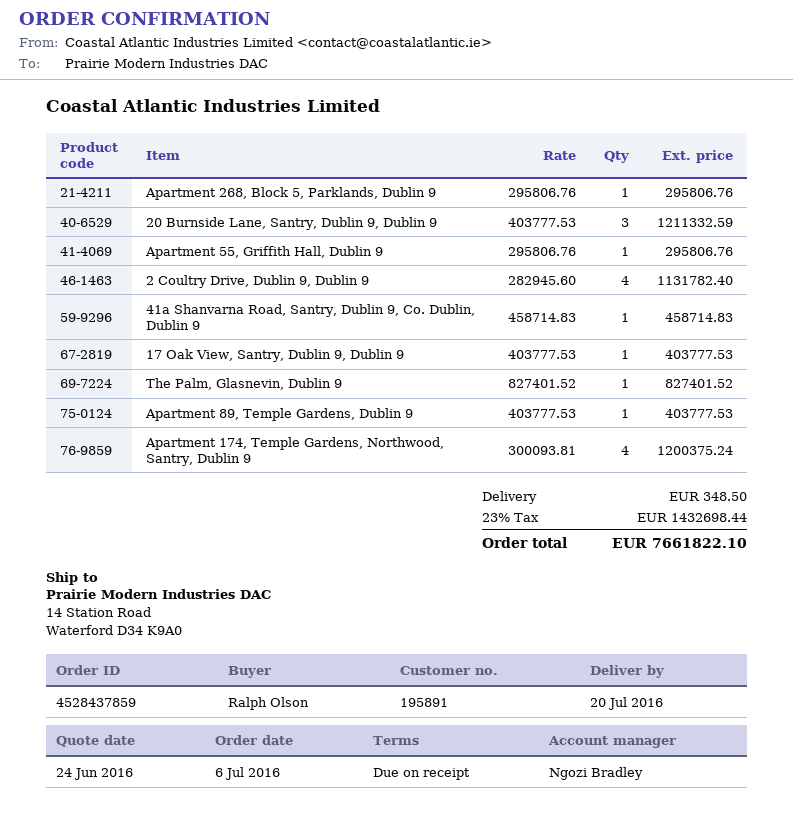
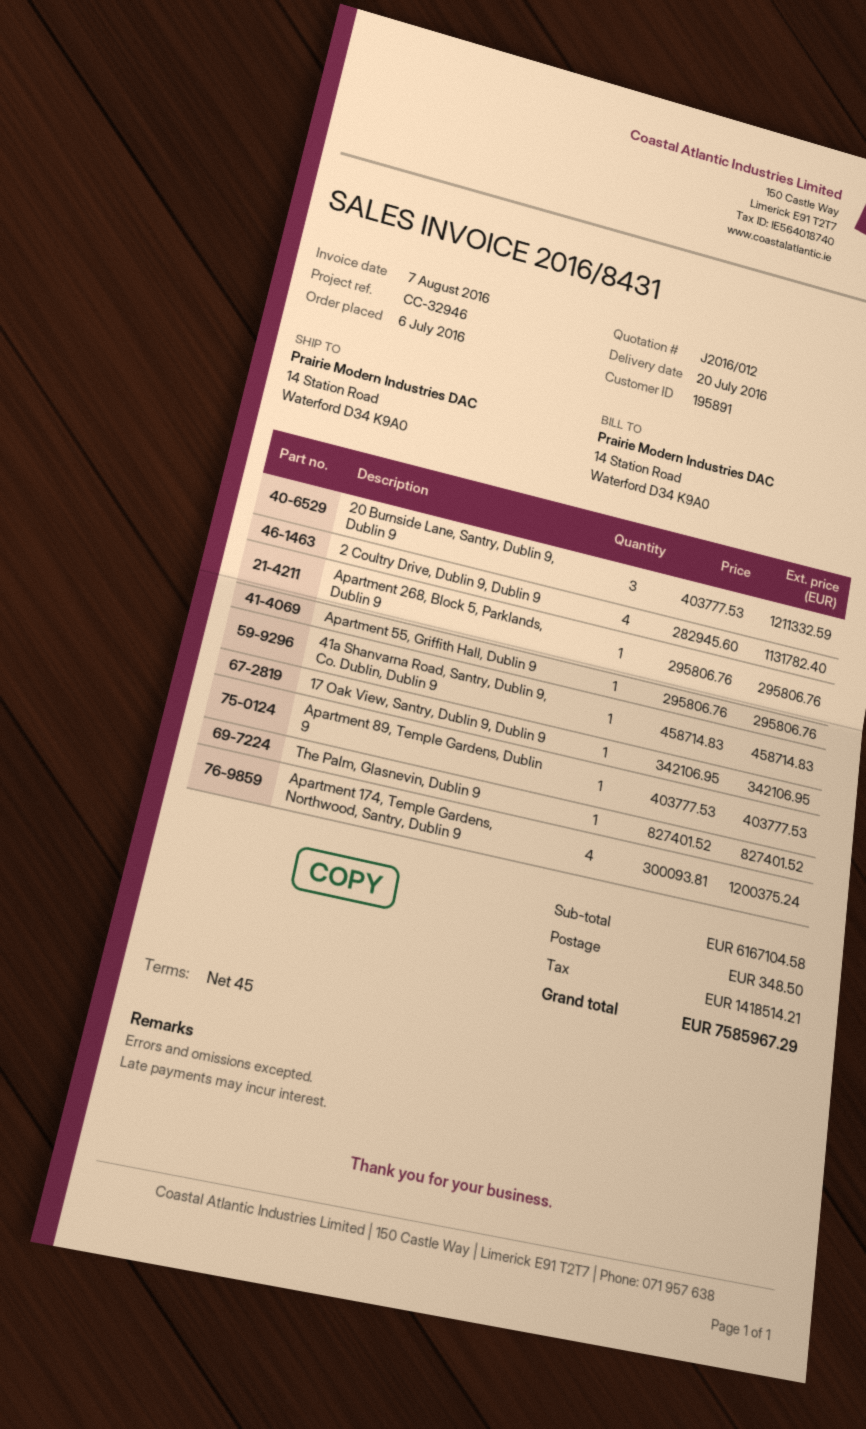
payment terms: on receipt -> 45 days
17 Oak View, Santry, Dublin 9, Dublin 9: 1 x 403777.53 = 403777.53 -> 1 x 342106.95 = 342106.95
tax: 1432698.44 -> 1418514.21
total: 7661822.10 -> 7585967.29

